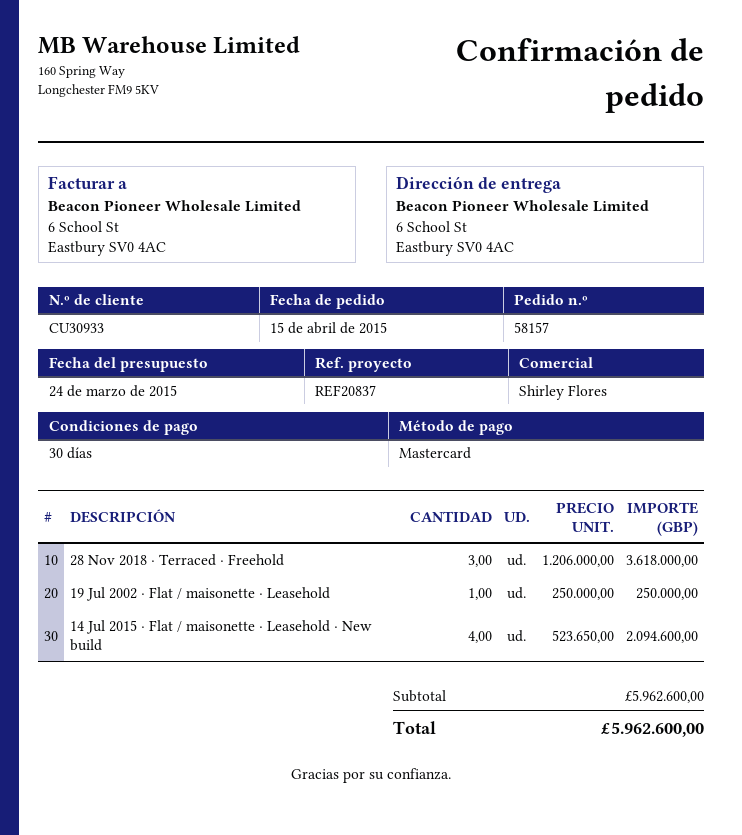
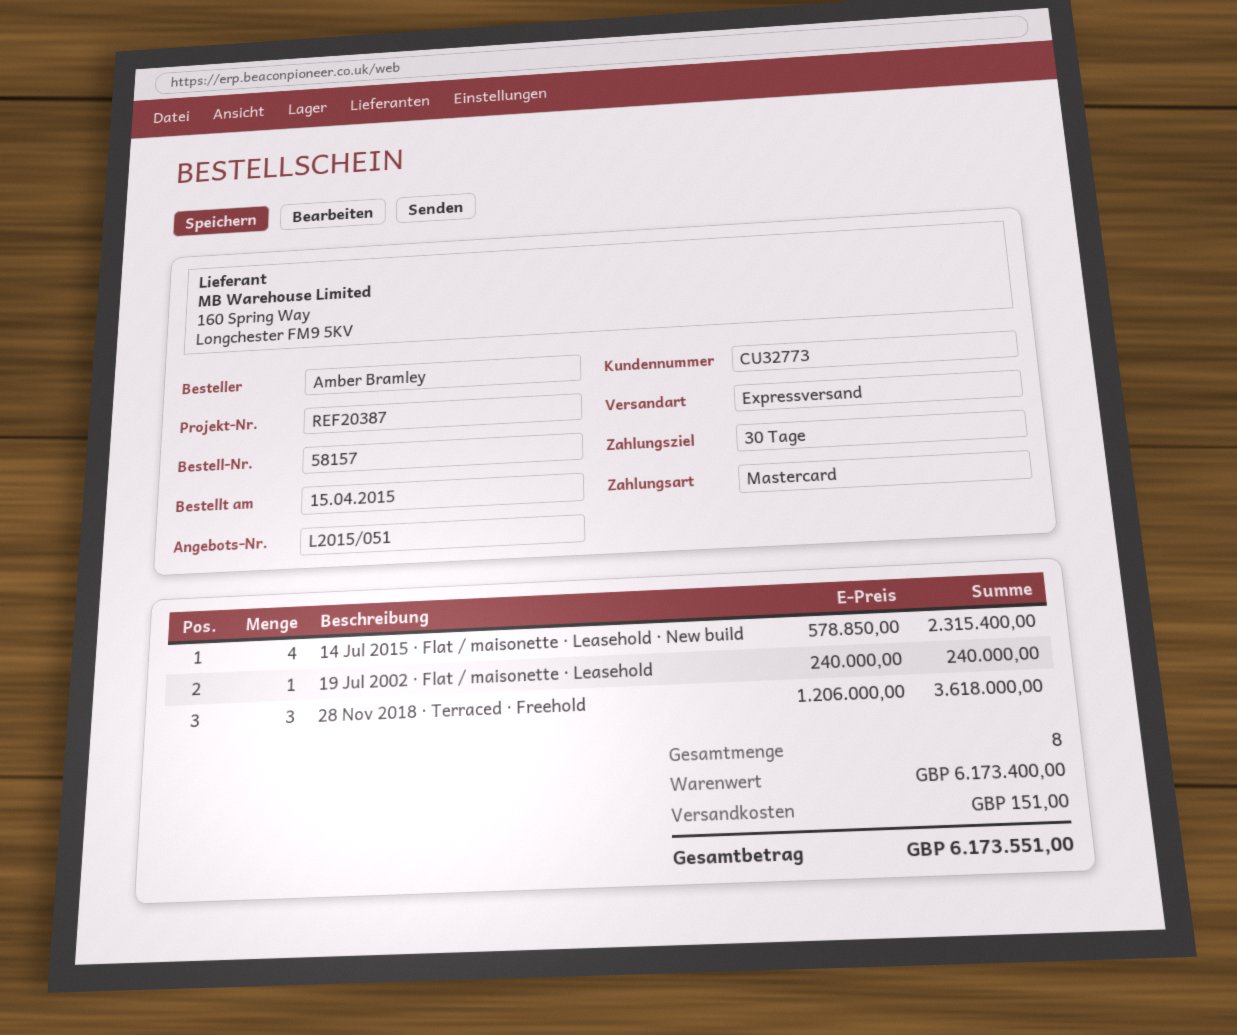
customer number: CU30933 -> CU32773
reference: REF20837 -> REF20387
19 Jul 2002 · Flat / maisonette · Leasehold: 1 x 250000.00 = 250000.00 -> 1 x 240000.00 = 240000.00
14 Jul 2015 · Flat / maisonette · Leasehold · New build: 4 x 523650.00 = 2094600.00 -> 4 x 578850.00 = 2315400.00
subtotal: 5962600.00 -> 6173400.00
shipping: none -> 151.00
total: 5962600.00 -> 6173551.00

